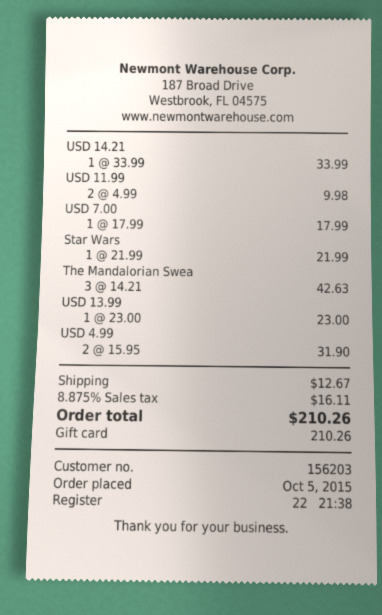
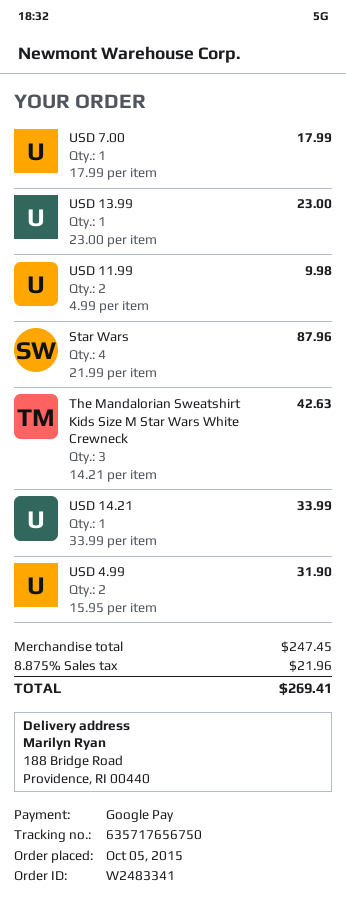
payment method: gift card -> Google Pay
Star Wars: 1 x 21.99 = 21.99 -> 4 x 21.99 = 87.96
shipping: 12.67 -> none
tax: 8.875% = 16.11 -> 8.875% = 21.96
total: 210.26 -> 269.41

